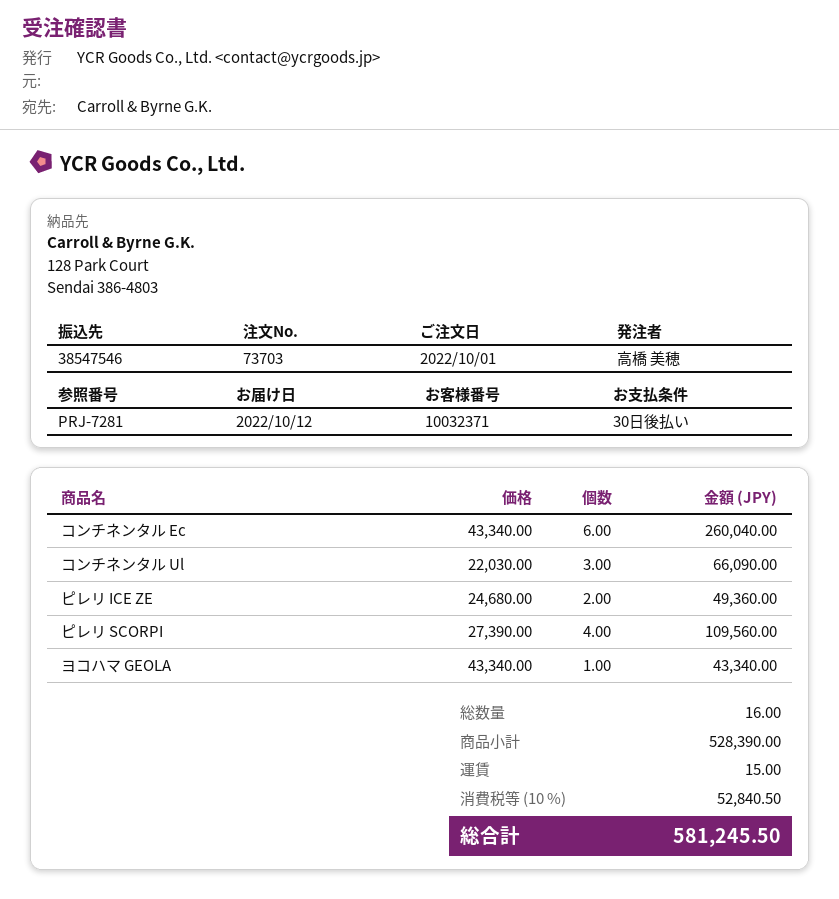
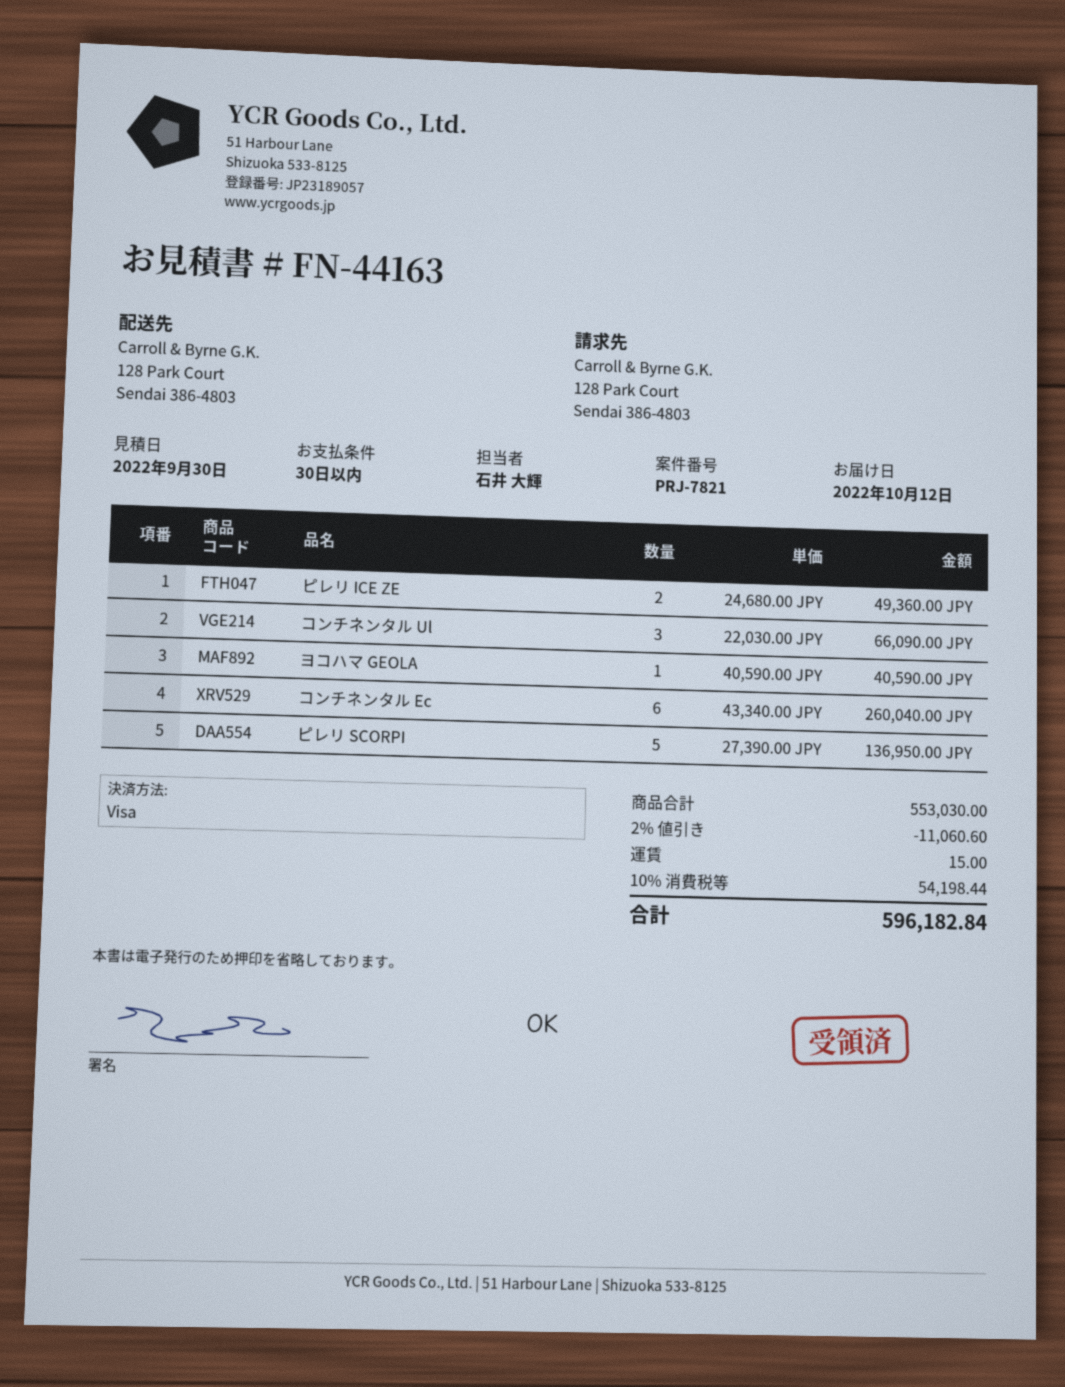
reference: PRJ-7281 -> PRJ-7821
ピレリ SCORPI: 4 x 27390.00 = 109560.00 -> 5 x 27390.00 = 136950.00
ヨコハマ GEOLA: 1 x 43340.00 = 43340.00 -> 1 x 40590.00 = 40590.00
subtotal: 528390.00 -> 553030.00
discount: none -> 2% = 11060.60
tax: 10% = 52840.50 -> 10% = 54198.44
total: 581245.50 -> 596182.84

